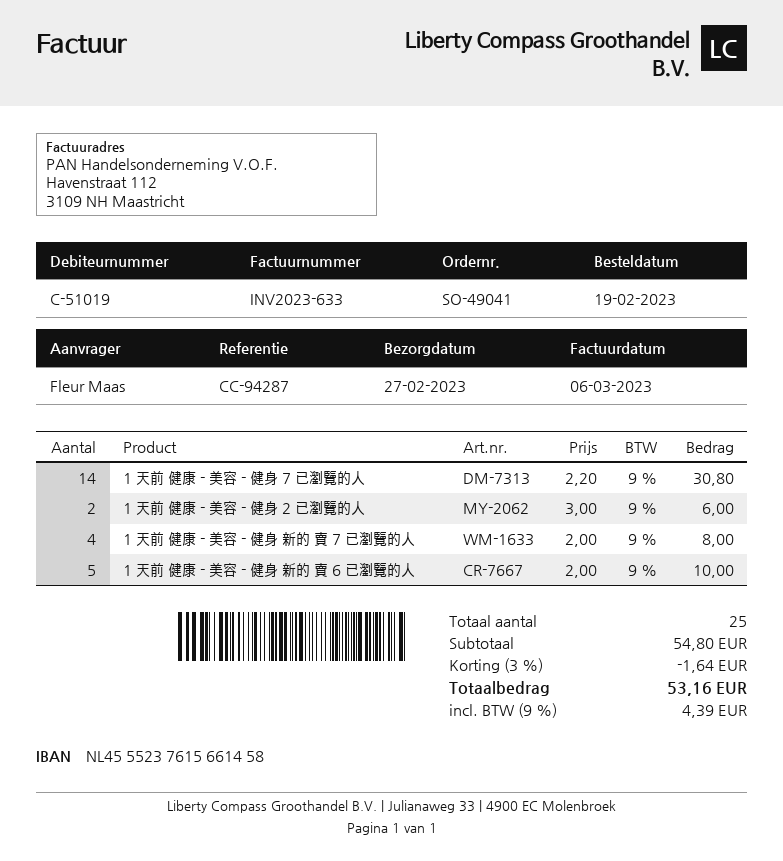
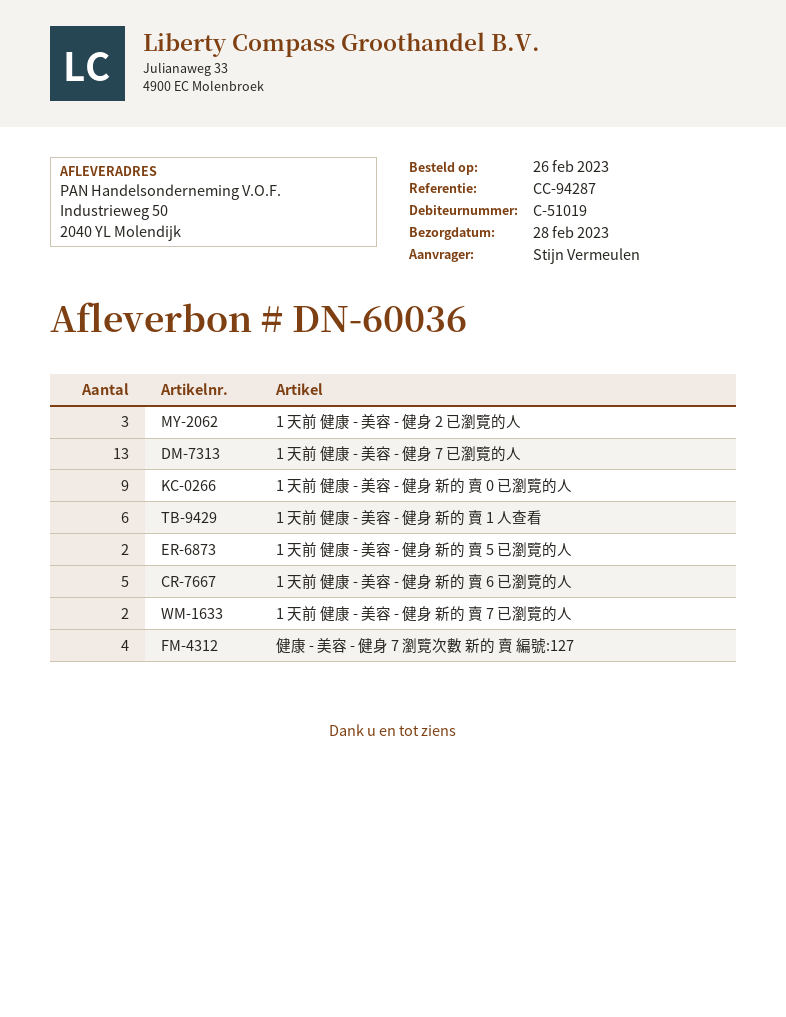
order date: 2023-02-19 -> 2023-02-26
delivery date: 2023-02-27 -> 2023-02-28
ordered by: Fleur Maas -> Stijn Vermeulen
1 天前 健康 - 美容 - 健身 7 已瀏覽的人: 14 -> 13
1 天前 健康 - 美容 - 健身 2 已瀏覽的人: 2 -> 3
1 天前 健康 - 美容 - 健身 新的 賣 7 已瀏覽的人: 4 -> 2
1 天前 健康 - 美容 - 健身 新的 賣 0 已瀏覽的人: none -> 9
1 天前 健康 - 美容 - 健身 新的 賣 1 人查看: none -> 6
1 天前 健康 - 美容 - 健身 新的 賣 5 已瀏覽的人: none -> 2
健康 - 美容 - 健身 7 瀏覽次數 新的 賣 編號:127: none -> 4

